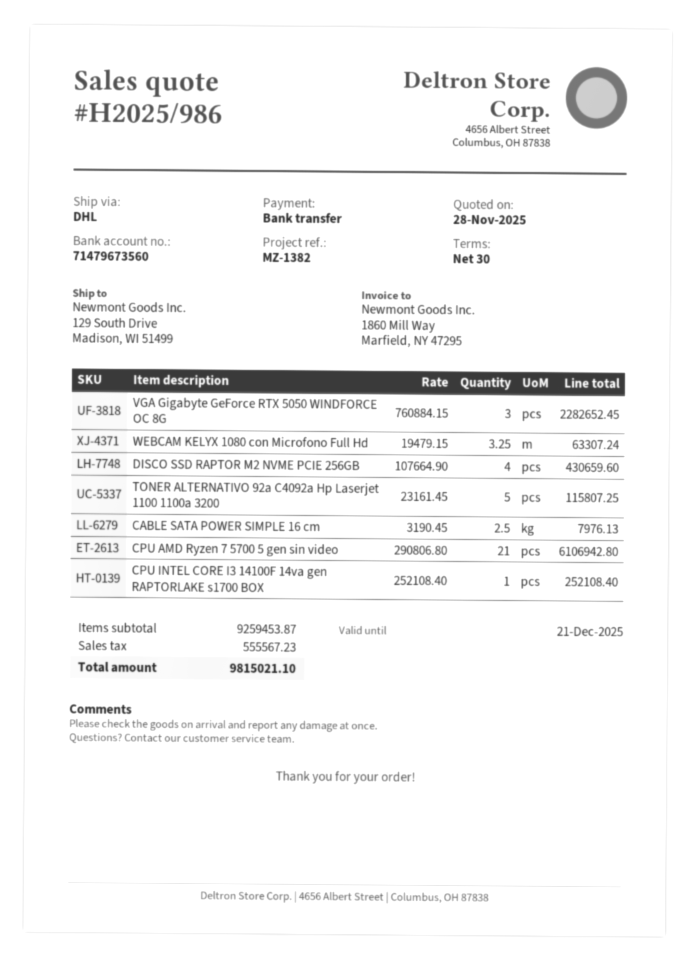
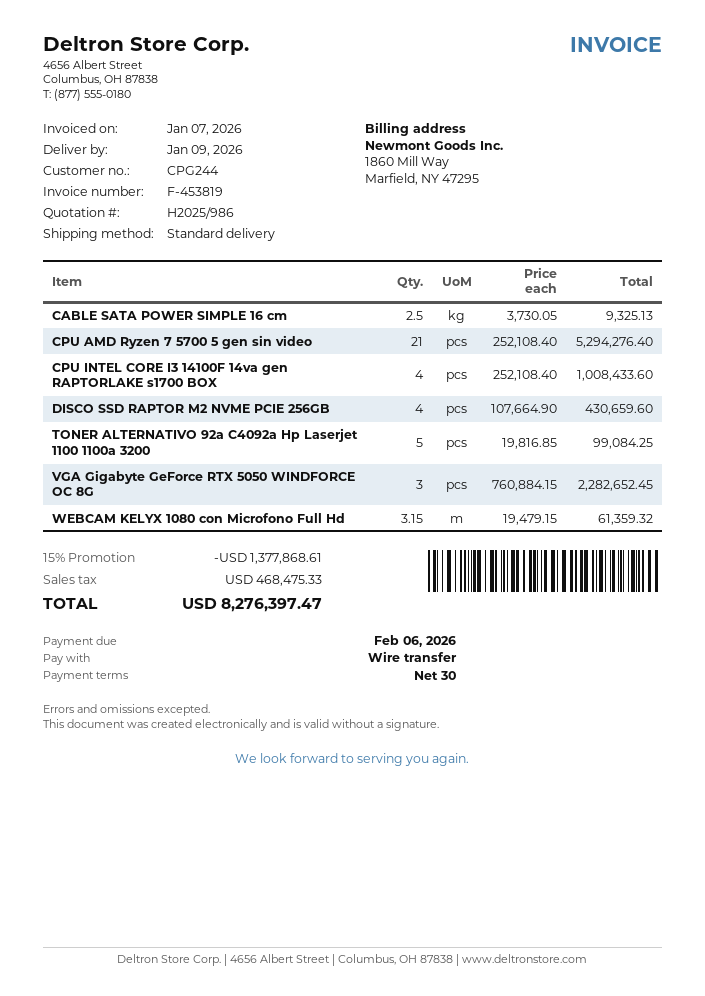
shipping method: DHL -> standard
WEBCAM KELYX 1080 con Microfono Full Hd: 3.25 x 19479.15 = 63307.24 -> 3.15 x 19479.15 = 61359.32
TONER ALTERNATIVO 92a C4092a Hp Laserjet 1100 1100a 3200: 5 x 23161.45 = 115807.25 -> 5 x 19816.85 = 99084.25
CABLE SATA POWER SIMPLE 16 cm: 2.5 x 3190.45 = 7976.13 -> 2.5 x 3730.05 = 9325.13
CPU AMD Ryzen 7 5700 5 gen sin video: 21 x 290806.80 = 6106942.80 -> 21 x 252108.40 = 5294276.40
CPU INTEL CORE I3 14100F 14va gen RAPTORLAKE s1700 BOX: 1 x 252108.40 = 252108.40 -> 4 x 252108.40 = 1008433.60
discount: none -> 15% = 1377868.61
tax: 555567.23 -> 468475.33
total: 9815021.10 -> 8276397.47

